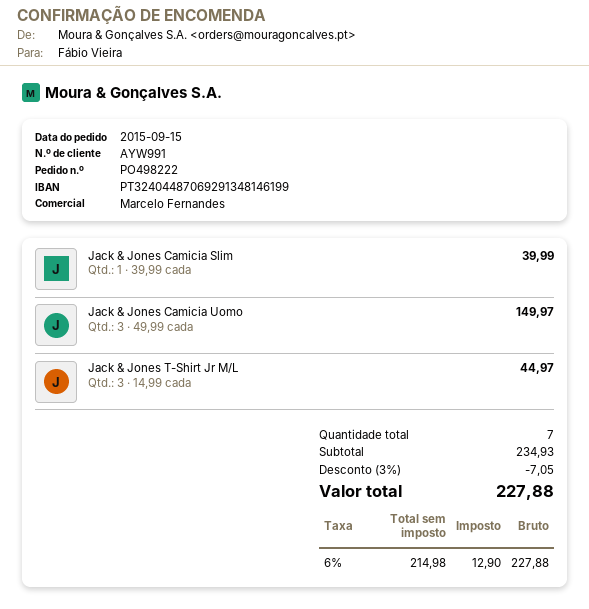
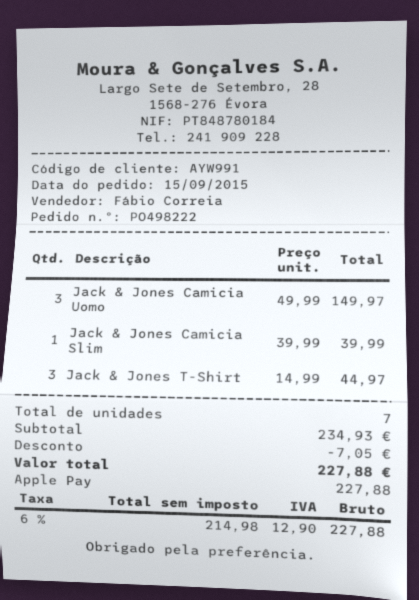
sales rep: Marcelo Fernandes -> Fábio Correia

